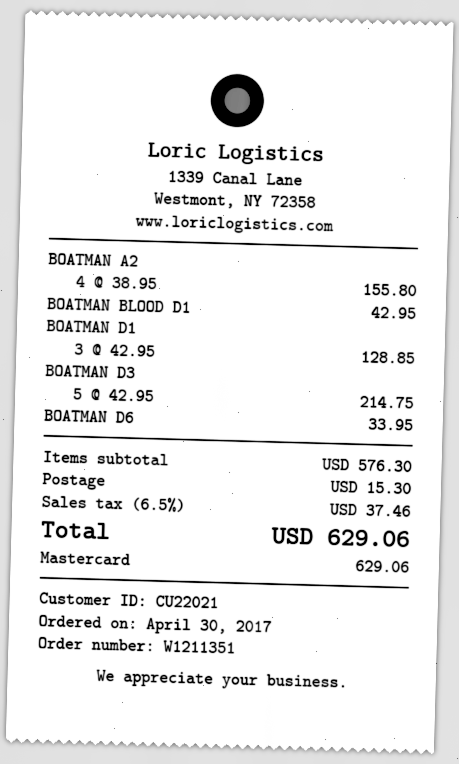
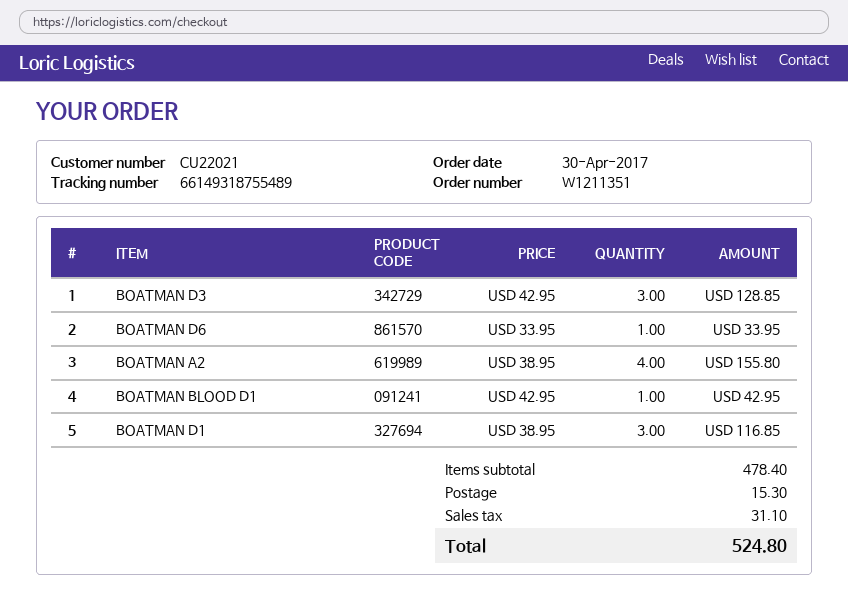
BOATMAN D1: 3 x 42.95 = 128.85 -> 3 x 38.95 = 116.85
BOATMAN D3: 5 x 42.95 = 214.75 -> 3 x 42.95 = 128.85
subtotal: 576.30 -> 478.40
tax: 37.46 -> 31.10
total: 629.06 -> 524.80

